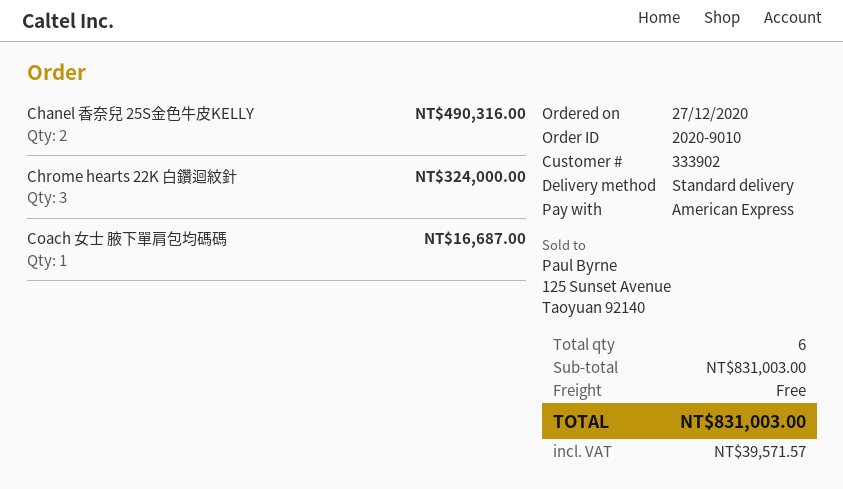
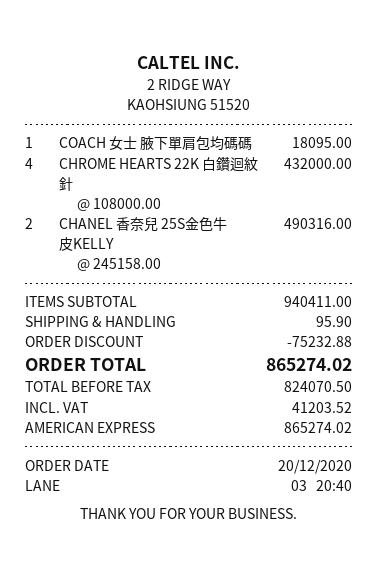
order date: 2020-12-27 -> 2020-12-20
Chrome hearts 22K 白鑽迴紋針: 3 for 324000.00 -> 4 for 432000.00
Coach 女士 腋下單肩包均碼碼: 1 for 16687.00 -> 1 for 18095.00
subtotal: 831003.00 -> 940411.00
discount: none -> 75232.88
shipping: 0.00 -> 95.90
tax: 39571.57 -> 41203.52
total: 831003.00 -> 865274.02

